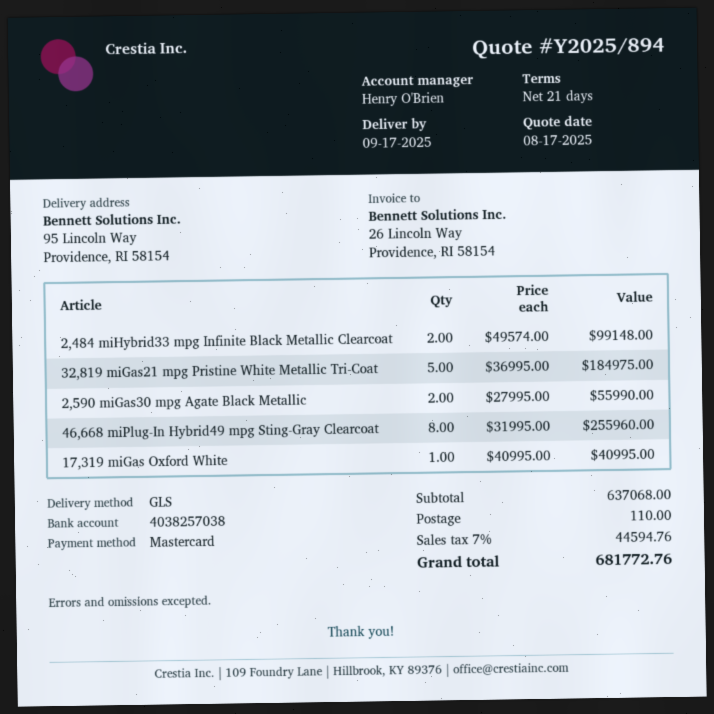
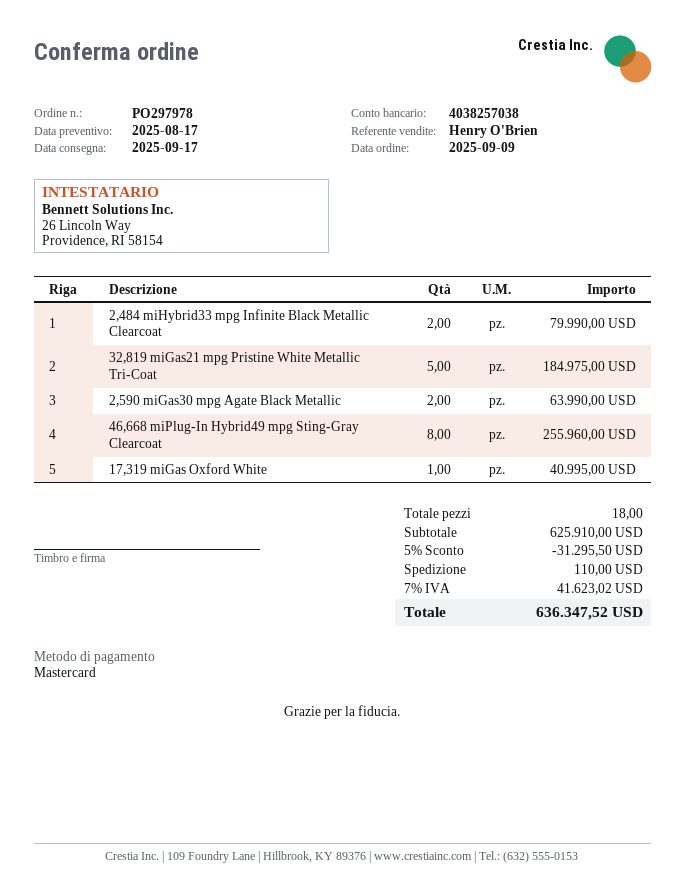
2,484 miHybrid33 mpg Infinite Black Metallic Clearcoat: 2 for 99148.00 -> 2 for 79990.00
2,590 miGas30 mpg Agate Black Metallic: 2 for 55990.00 -> 2 for 63990.00
subtotal: 637068.00 -> 625910.00
discount: none -> 5% = 31295.50
tax: 7% = 44594.76 -> 7% = 41623.02
total: 681772.76 -> 636347.52

